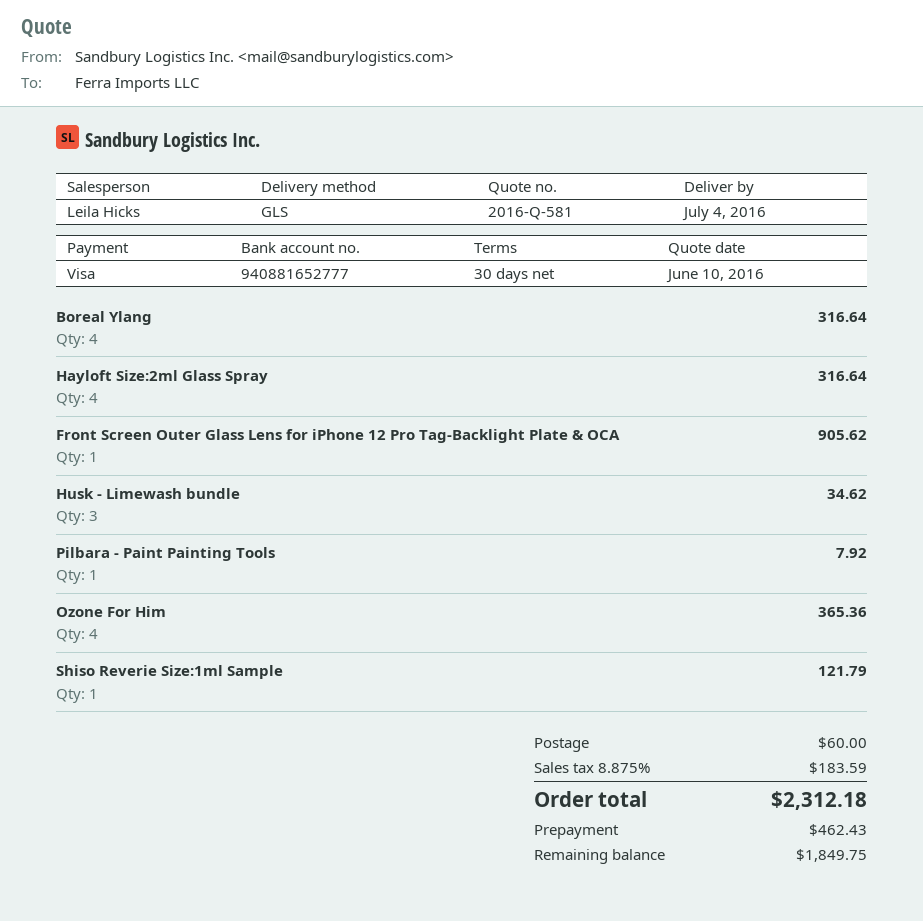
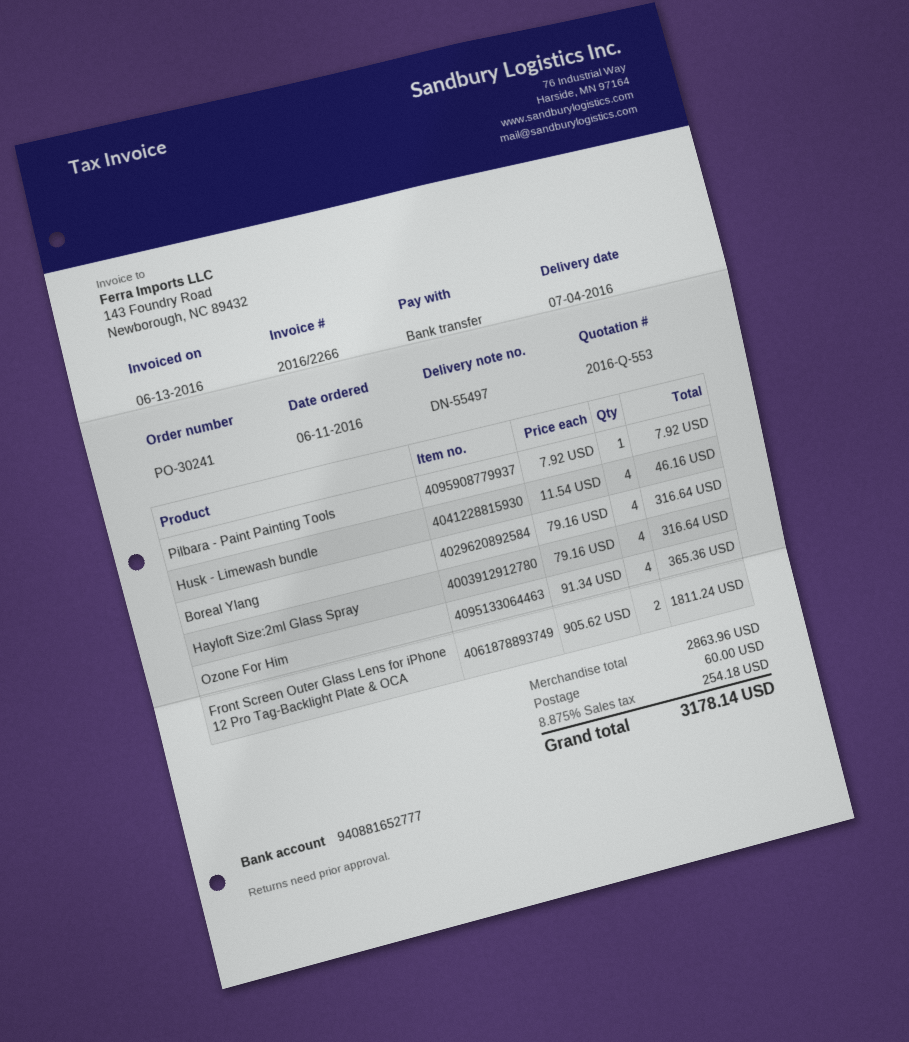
quote number: 2016-Q-581 -> 2016-Q-553
payment method: Visa -> bank transfer
Front Screen Outer Glass Lens for iPhone 12 Pro Tag-Backlight Plate & OCA: 1 for 905.62 -> 2 for 1811.24
Husk - Limewash bundle: 3 for 34.62 -> 4 for 46.16
Shiso Reverie Size:1ml Sample: 1 for 121.79 -> none
tax: 8.875% = 183.59 -> 8.875% = 254.18
total: 2312.18 -> 3178.14

